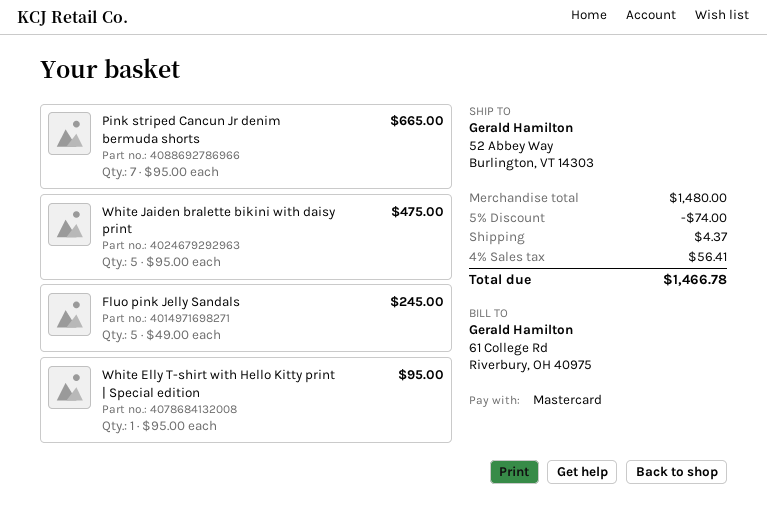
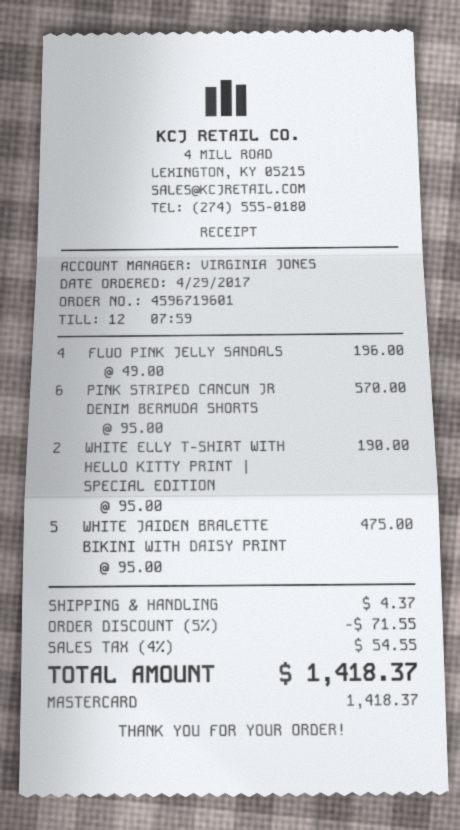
Pink striped Cancun Jr denim bermuda shorts: 7 x 95.00 = 665.00 -> 6 x 95.00 = 570.00
Fluo pink Jelly Sandals: 5 x 49.00 = 245.00 -> 4 x 49.00 = 196.00
White Elly T-shirt with Hello Kitty print | Special edition: 1 x 95.00 = 95.00 -> 2 x 95.00 = 190.00
discount: 5% = 74.00 -> 5% = 71.55
tax: 4% = 56.41 -> 4% = 54.55
total: 1466.78 -> 1418.37

